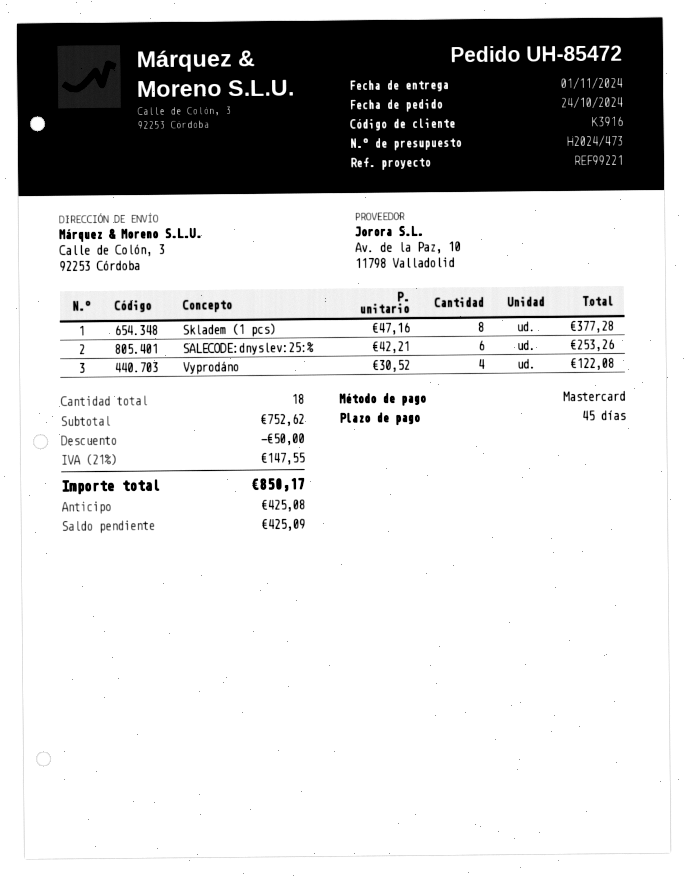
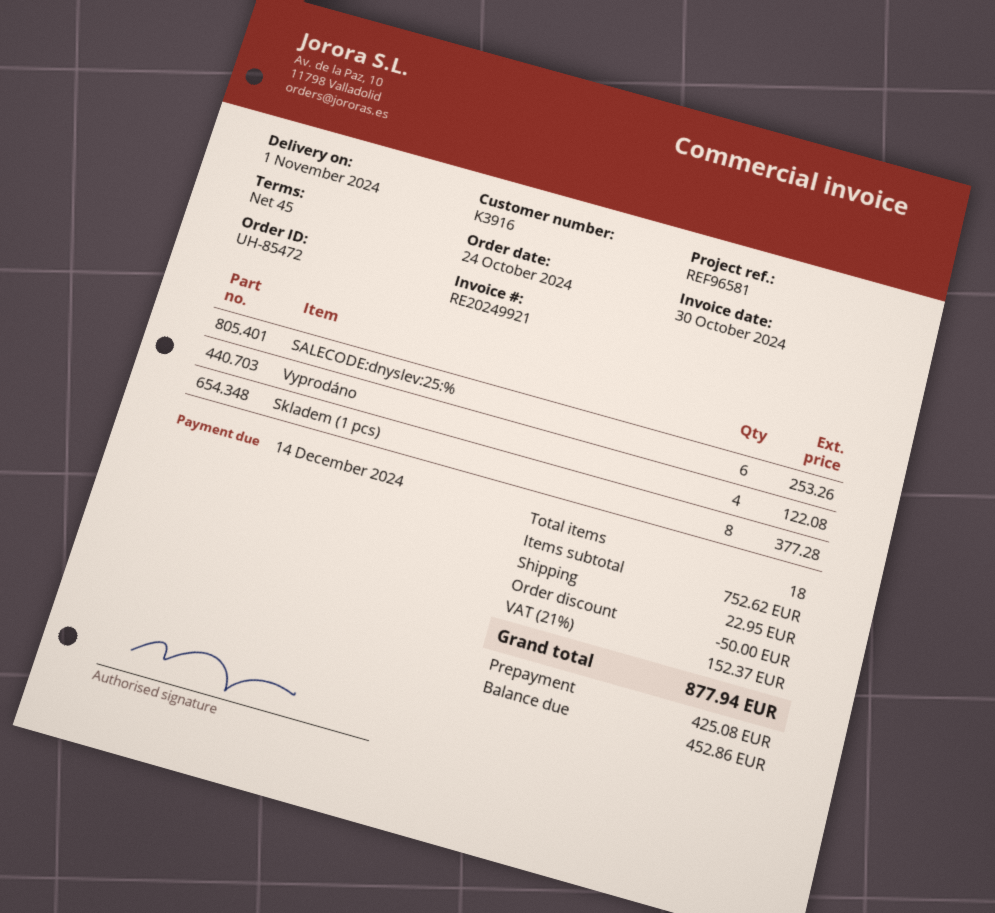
reference: REF99221 -> REF96581
shipping: none -> 22.95
tax: 21% = 147.55 -> 21% = 152.37
total: 850.17 -> 877.94
balance: 425.09 -> 452.86

